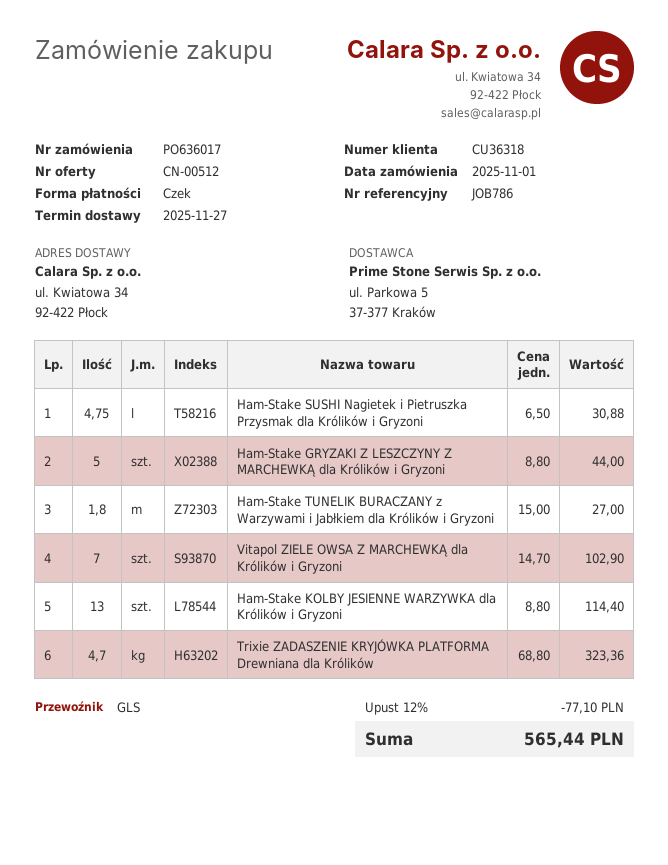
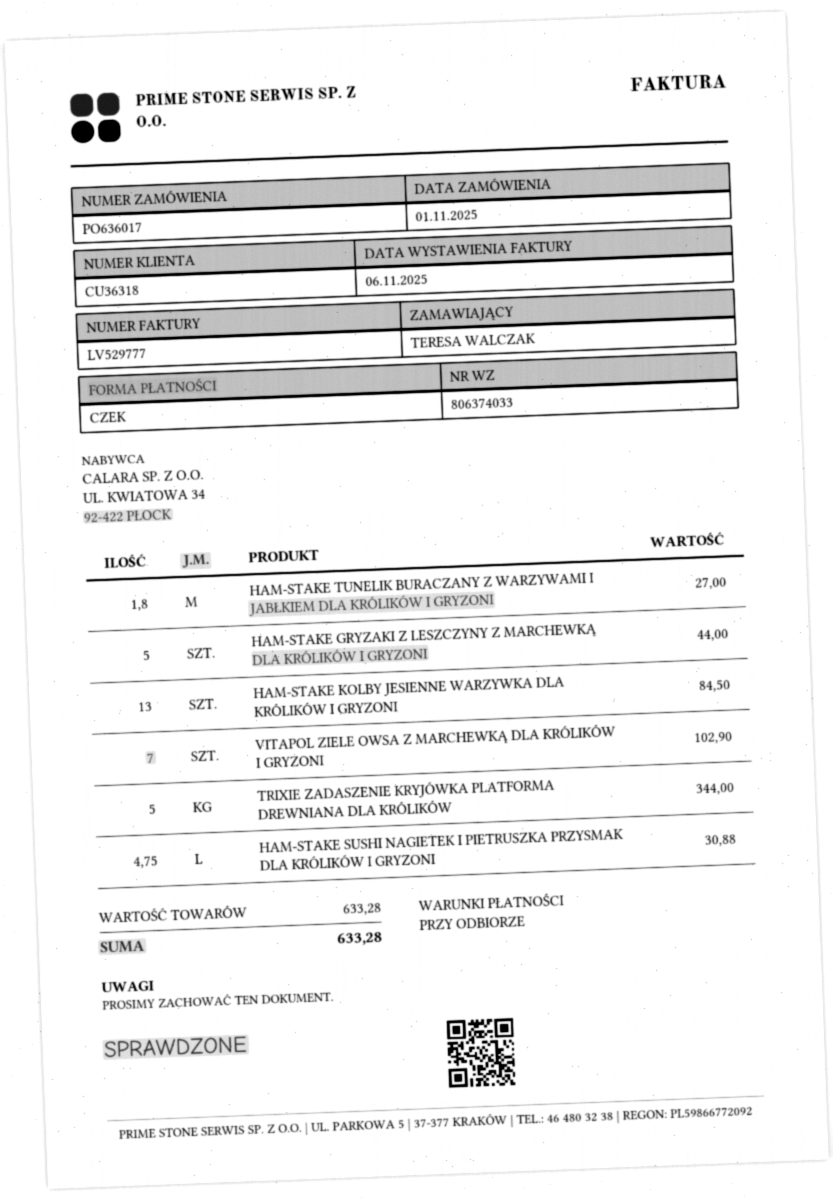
Ham-Stake KOLBY JESIENNE WARZYWKA dla Królików i Gryzoni: 13 for 114.40 -> 13 for 84.50
Trixie ZADASZENIE KRYJÓWKA PLATFORMA Drewniana dla Królików: 4.7 for 323.36 -> 5 for 344.00
discount: 12% = 77.10 -> none
total: 565.44 -> 633.28

